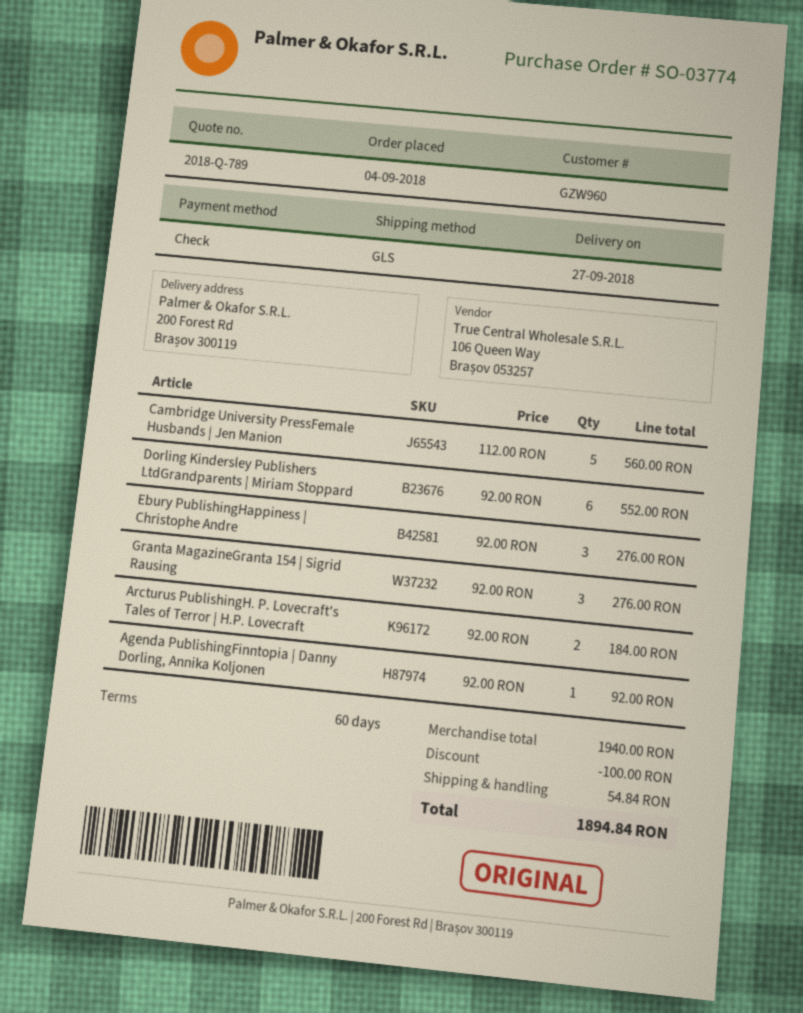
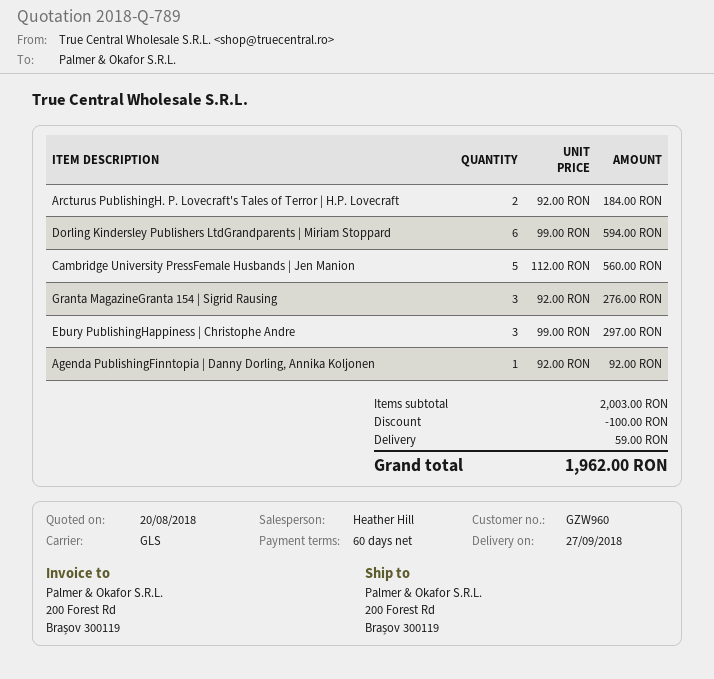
Dorling Kindersley Publishers LtdGrandparents | Miriam Stoppard: 6 x 92.00 = 552.00 -> 6 x 99.00 = 594.00
Ebury PublishingHappiness | Christophe Andre: 3 x 92.00 = 276.00 -> 3 x 99.00 = 297.00
subtotal: 1940.00 -> 2003.00
shipping: 54.84 -> 59.00
total: 1894.84 -> 1962.00

